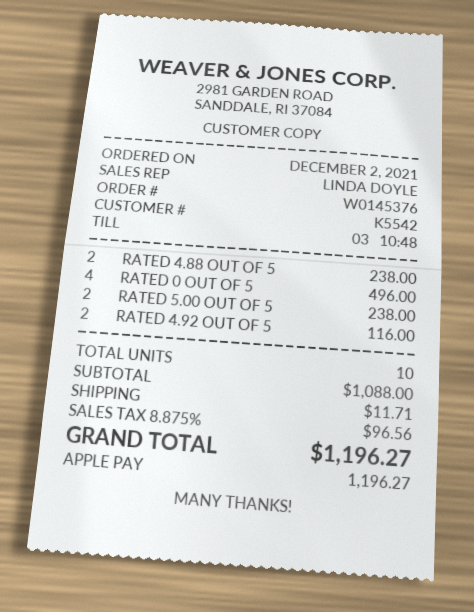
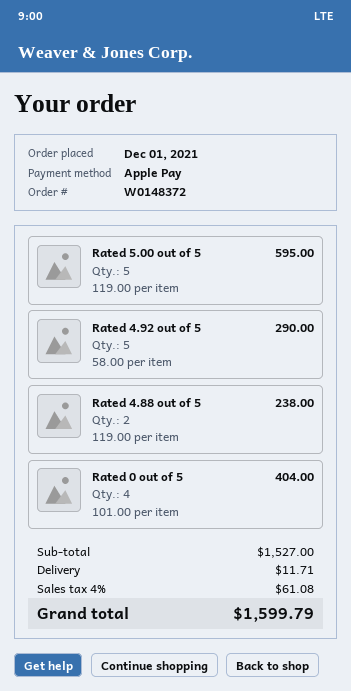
order number: W0145376 -> W0148372
order date: 2021-12-02 -> 2021-12-01
RATED 0 OUT OF 5: 4 for 496.00 -> 4 for 404.00
RATED 5.00 OUT OF 5: 2 for 238.00 -> 5 for 595.00
RATED 4.92 OUT OF 5: 2 for 116.00 -> 5 for 290.00
subtotal: 1088.00 -> 1527.00
tax: 8.875% = 96.56 -> 4% = 61.08
total: 1196.27 -> 1599.79

